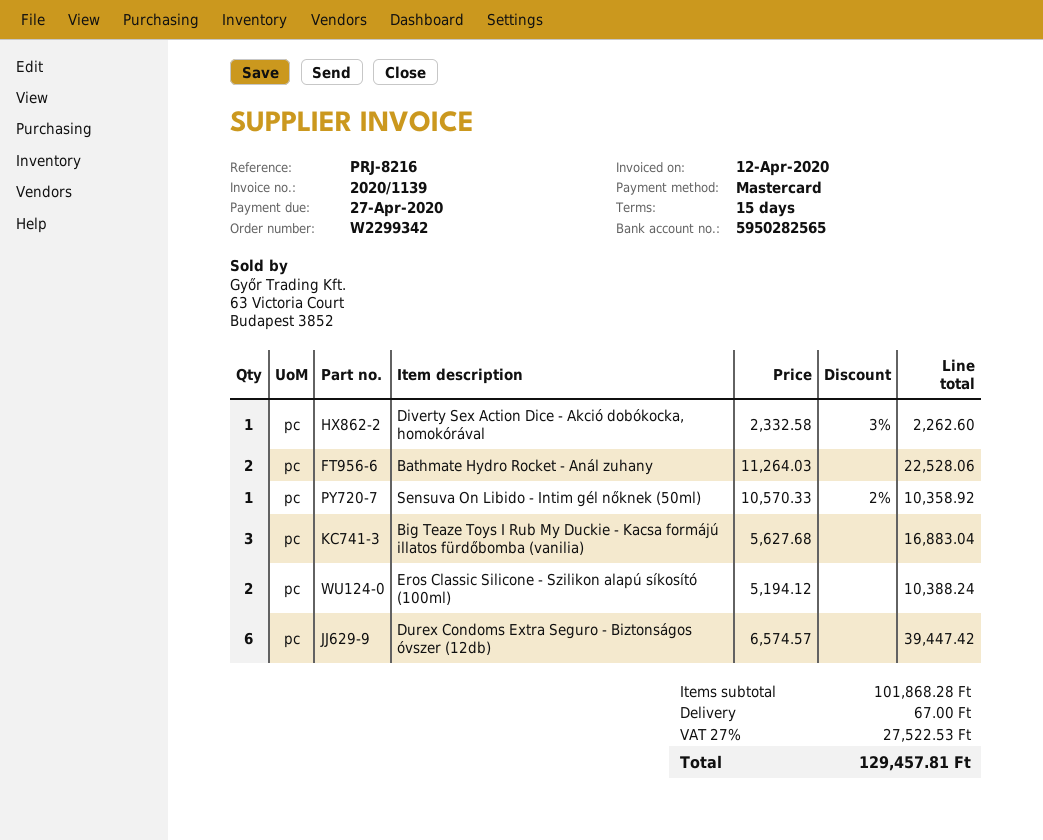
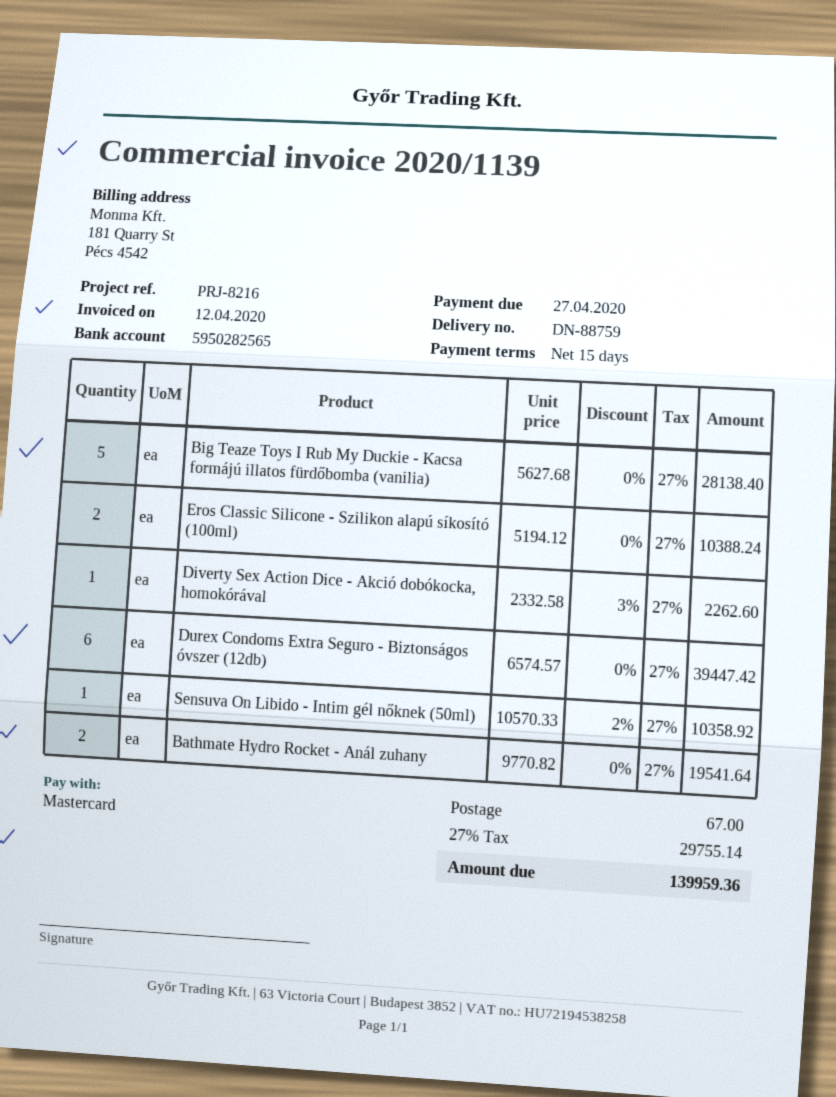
Bathmate Hydro Rocket - Anál zuhany: 2 x 11264.03 = 22528.06 -> 2 x 9770.82 = 19541.64
Big Teaze Toys I Rub My Duckie - Kacsa formájú illatos fürdőbomba (vanilia): 3 x 5627.68 = 16883.04 -> 5 x 5627.68 = 28138.40
tax: 27% = 27522.53 -> 27% = 29755.14
total: 129457.81 -> 139959.36

